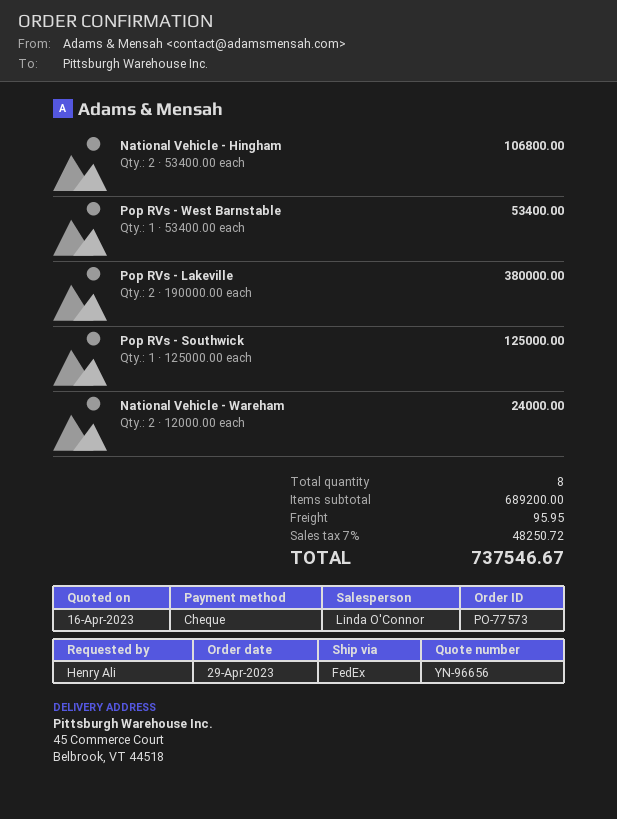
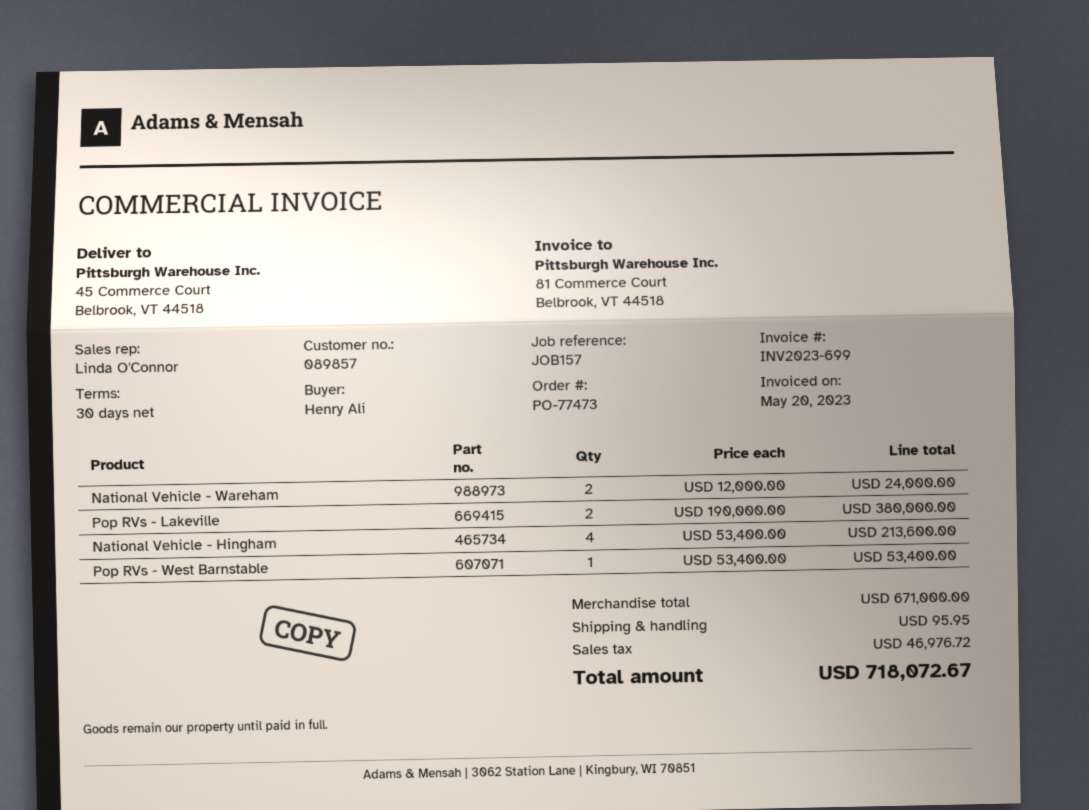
order number: PO-77573 -> PO-77473
National Vehicle - Hingham: 2 x 53400.00 = 106800.00 -> 4 x 53400.00 = 213600.00
Pop RVs - Southwick: 1 x 125000.00 = 125000.00 -> none
subtotal: 689200.00 -> 671000.00
tax: 48250.72 -> 46976.72
total: 737546.67 -> 718072.67

